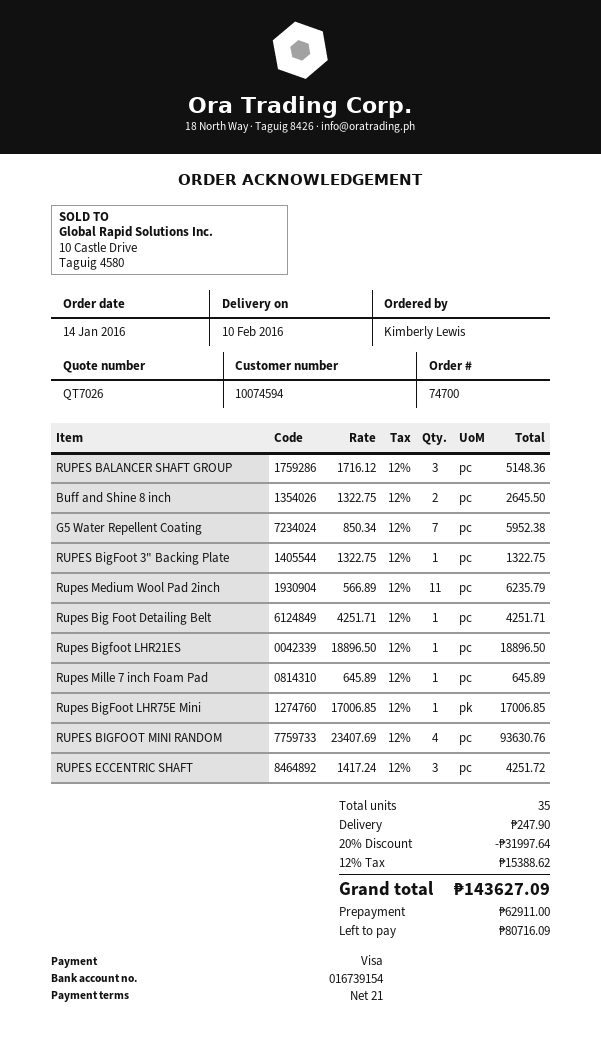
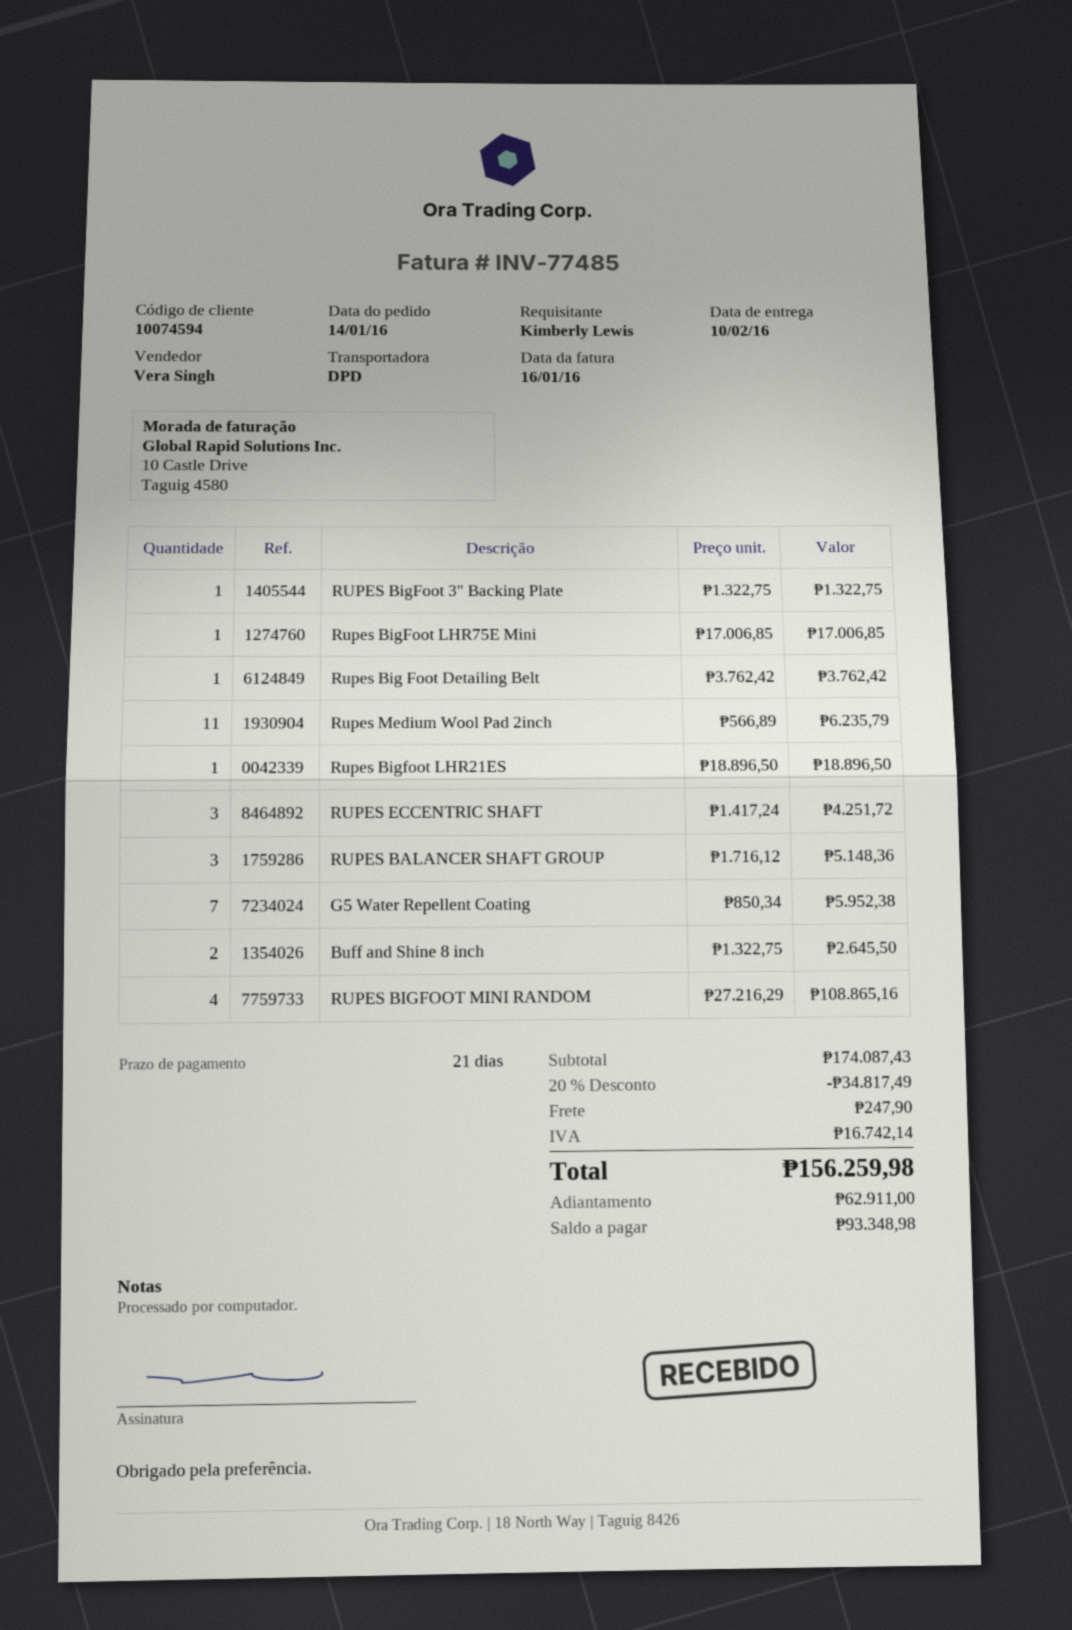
Rupes Big Foot Detailing Belt: 1 x 4251.71 = 4251.71 -> 1 x 3762.42 = 3762.42
Rupes Mille 7 inch Foam Pad: 1 x 645.89 = 645.89 -> none
RUPES BIGFOOT MINI RANDOM: 4 x 23407.69 = 93630.76 -> 4 x 27216.29 = 108865.16
discount: 20% = 31997.64 -> 20% = 34817.49
tax: 15388.62 -> 16742.14
total: 143627.09 -> 156259.98
balance: 80716.09 -> 93348.98

